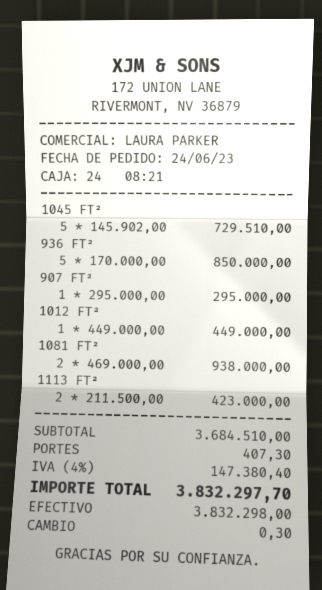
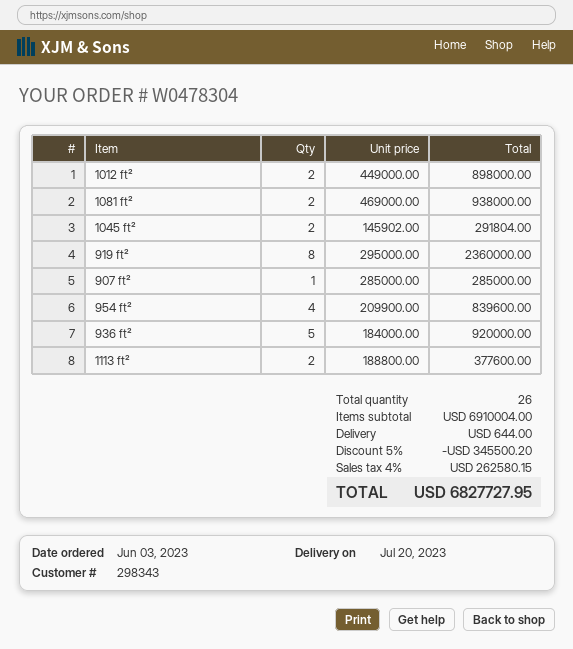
order date: 2023-06-24 -> 2023-06-03
1045 FT²: 5 x 145902.00 = 729510.00 -> 2 x 145902.00 = 291804.00
936 FT²: 5 x 170000.00 = 850000.00 -> 5 x 184000.00 = 920000.00
907 FT²: 1 x 295000.00 = 295000.00 -> 1 x 285000.00 = 285000.00
1012 FT²: 1 x 449000.00 = 449000.00 -> 2 x 449000.00 = 898000.00
1113 FT²: 2 x 211500.00 = 423000.00 -> 2 x 188800.00 = 377600.00
919 ft²: none -> 8 x 295000.00 = 2360000.00
954 ft²: none -> 4 x 209900.00 = 839600.00
subtotal: 3684510.00 -> 6910004.00
discount: none -> 5% = 345500.20
shipping: 407.30 -> 644.00
tax: 4% = 147380.40 -> 4% = 262580.15
total: 3832297.70 -> 6827727.95

